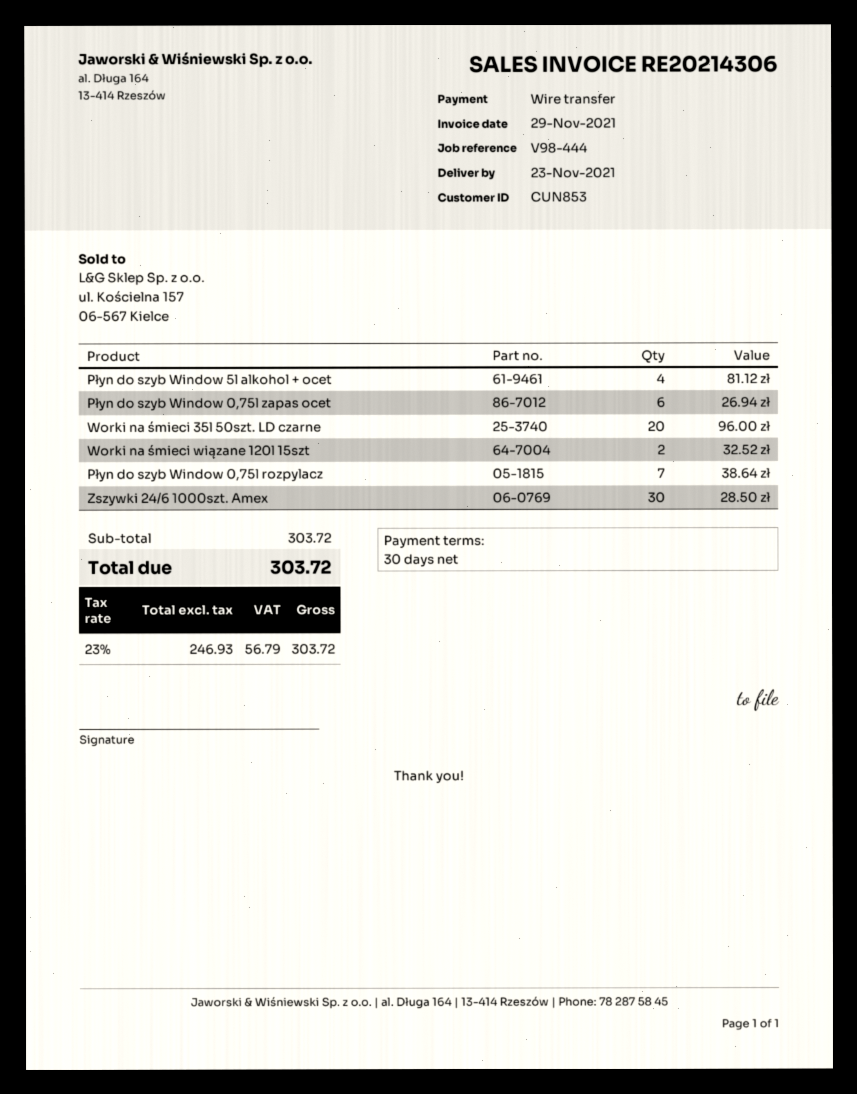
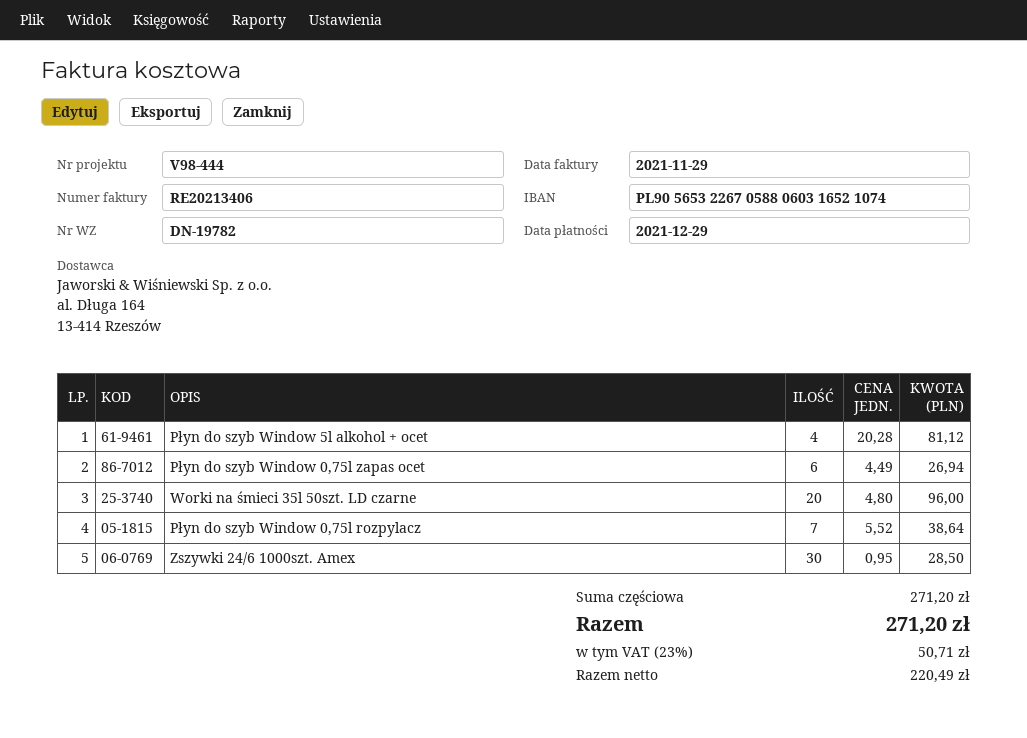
invoice number: RE20214306 -> RE20213406
Worki na śmieci wiązane 120l 15szt: 2 for 32.52 -> none
subtotal: 303.72 -> 271.20
net: 246.93 -> 220.49
tax: 23% = 56.79 -> 23% = 50.71
total: 303.72 -> 271.20

